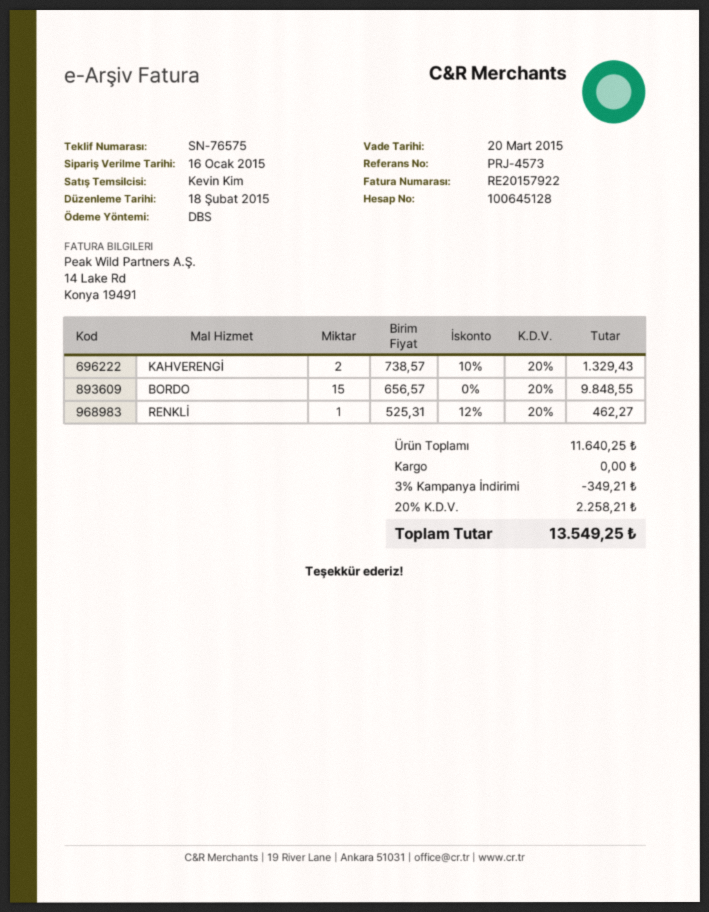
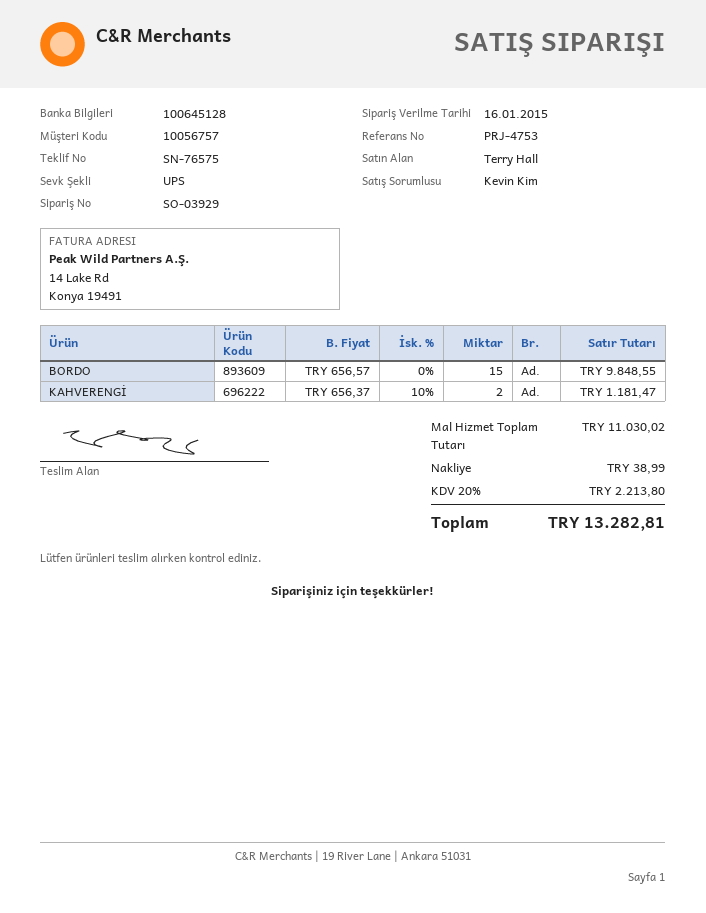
reference: PRJ-4573 -> PRJ-4753
KAHVERENGİ: 2 x 738.57 - 10% = 1329.43 -> 2 x 656.37 - 10% = 1181.47
RENKLİ: 1 x 525.31 - 12% = 462.27 -> none
subtotal: 11640.25 -> 11030.02
discount: 3% = 349.21 -> none
shipping: 0.00 -> 38.99
tax: 20% = 2258.21 -> 20% = 2213.80
total: 13549.25 -> 13282.81

